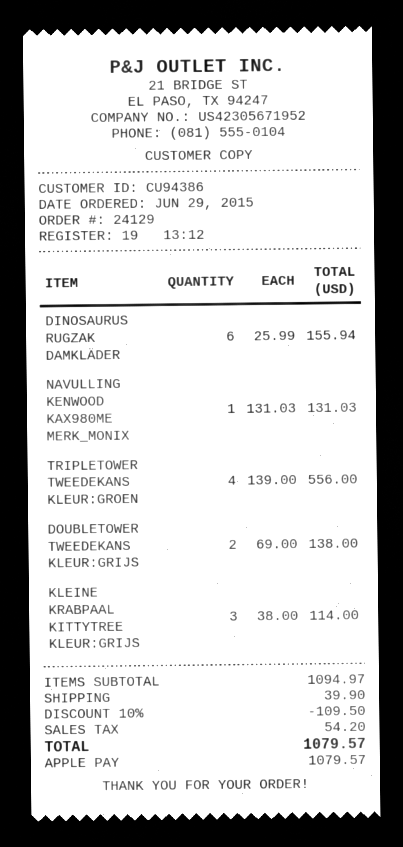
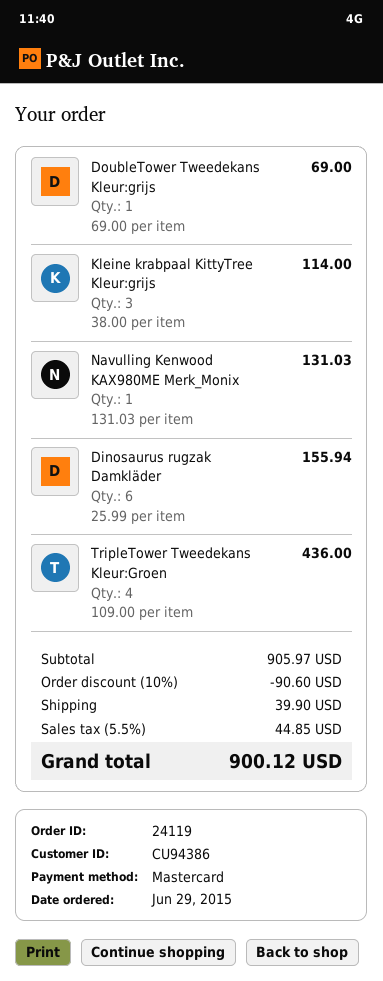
order number: 24129 -> 24119
payment method: Apple Pay -> Mastercard
TRIPLETOWER TWEEDEKANS KLEUR:GROEN: 4 x 139.00 = 556.00 -> 4 x 109.00 = 436.00
DOUBLETOWER TWEEDEKANS KLEUR:GRIJS: 2 x 69.00 = 138.00 -> 1 x 69.00 = 69.00
subtotal: 1094.97 -> 905.97
discount: 10% = 109.50 -> 10% = 90.60
tax: 54.20 -> 44.85
total: 1079.57 -> 900.12

